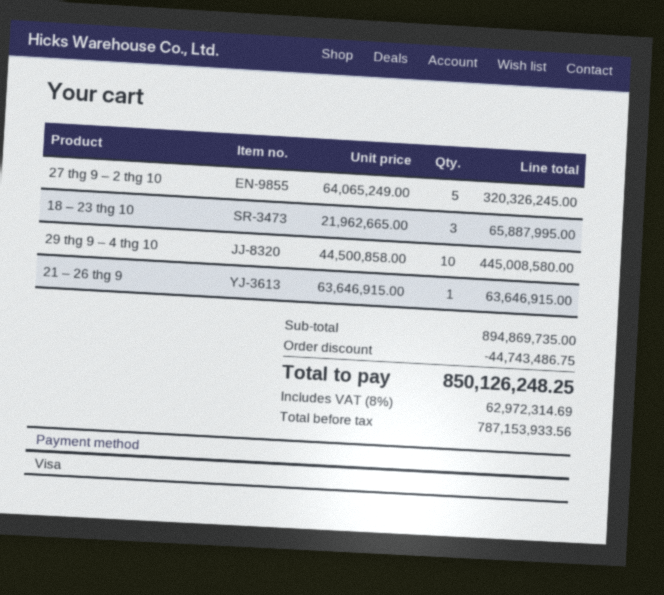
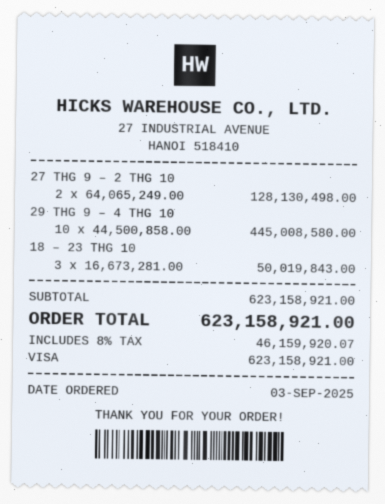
27 thg 9 – 2 thg 10: 5 x 64065249.00 = 320326245.00 -> 2 x 64065249.00 = 128130498.00
18 – 23 thg 10: 3 x 21962665.00 = 65887995.00 -> 3 x 16673281.00 = 50019843.00
21 – 26 thg 9: 1 x 63646915.00 = 63646915.00 -> none
subtotal: 894869735.00 -> 623158921.00
discount: 44743486.75 -> none
tax: 8% = 62972314.69 -> 8% = 46159920.07
total: 850126248.25 -> 623158921.00

